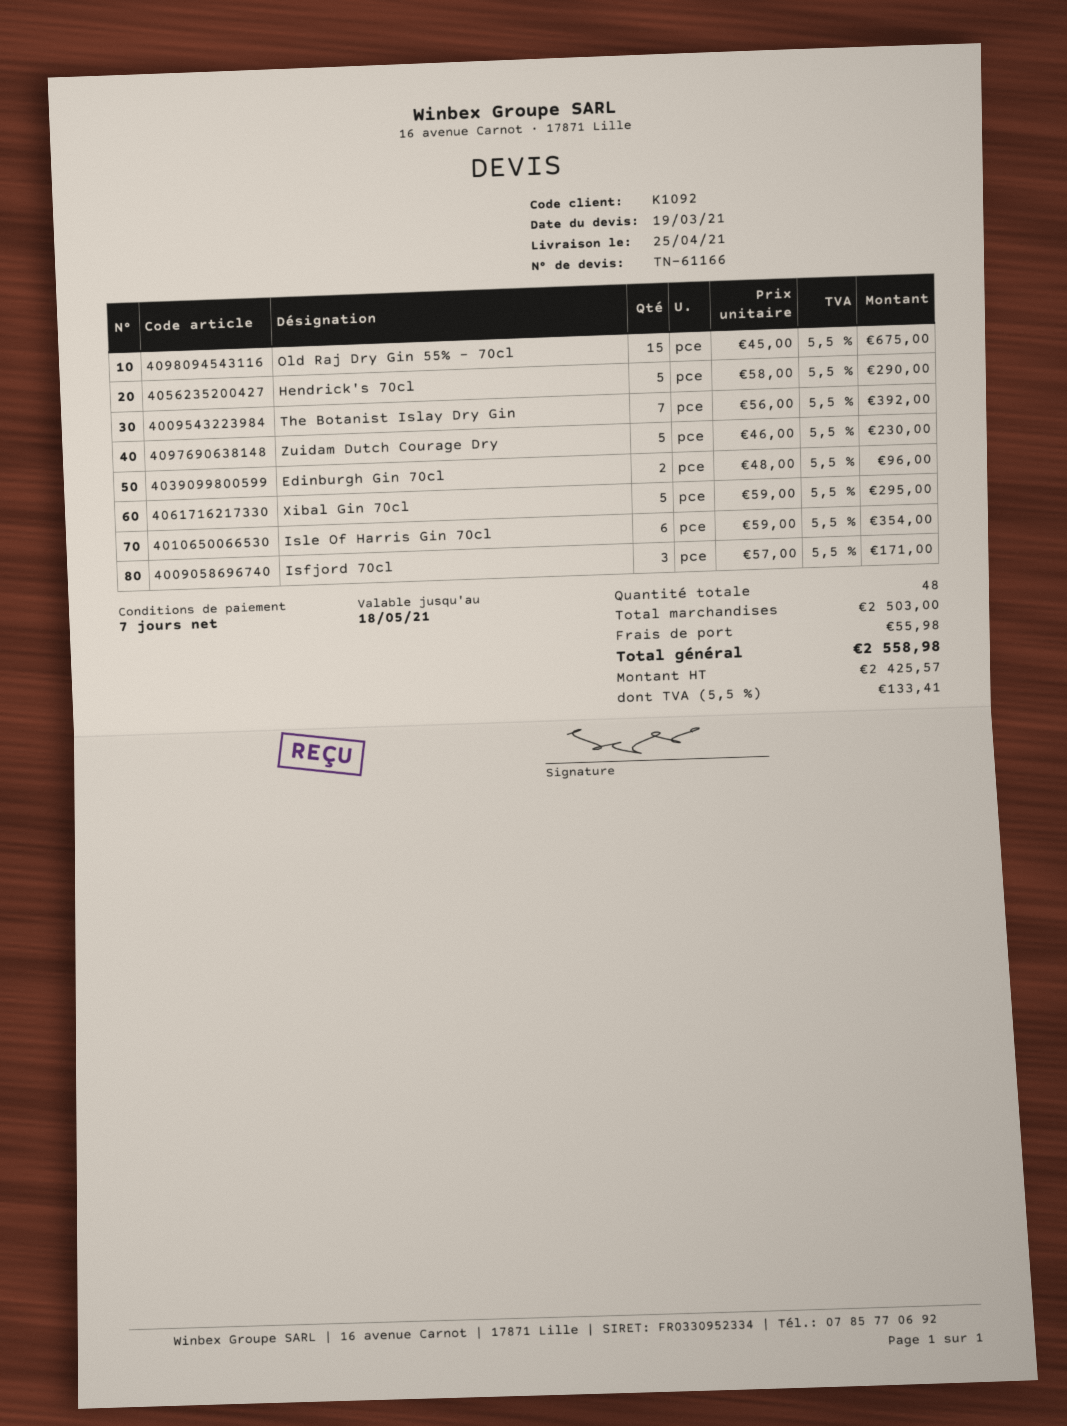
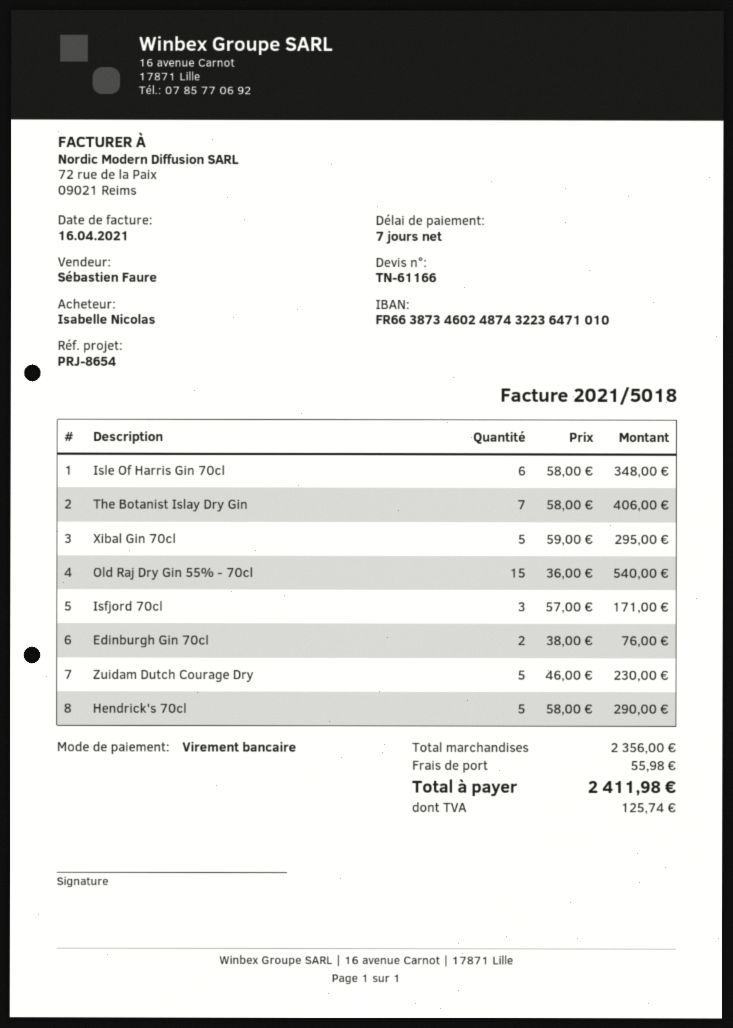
Old Raj Dry Gin 55% - 70cl: 15 x 45.00 = 675.00 -> 15 x 36.00 = 540.00
The Botanist Islay Dry Gin: 7 x 56.00 = 392.00 -> 7 x 58.00 = 406.00
Edinburgh Gin 70cl: 2 x 48.00 = 96.00 -> 2 x 38.00 = 76.00
Isle Of Harris Gin 70cl: 6 x 59.00 = 354.00 -> 6 x 58.00 = 348.00
subtotal: 2503.00 -> 2356.00
tax: 133.41 -> 125.74
total: 2558.98 -> 2411.98

